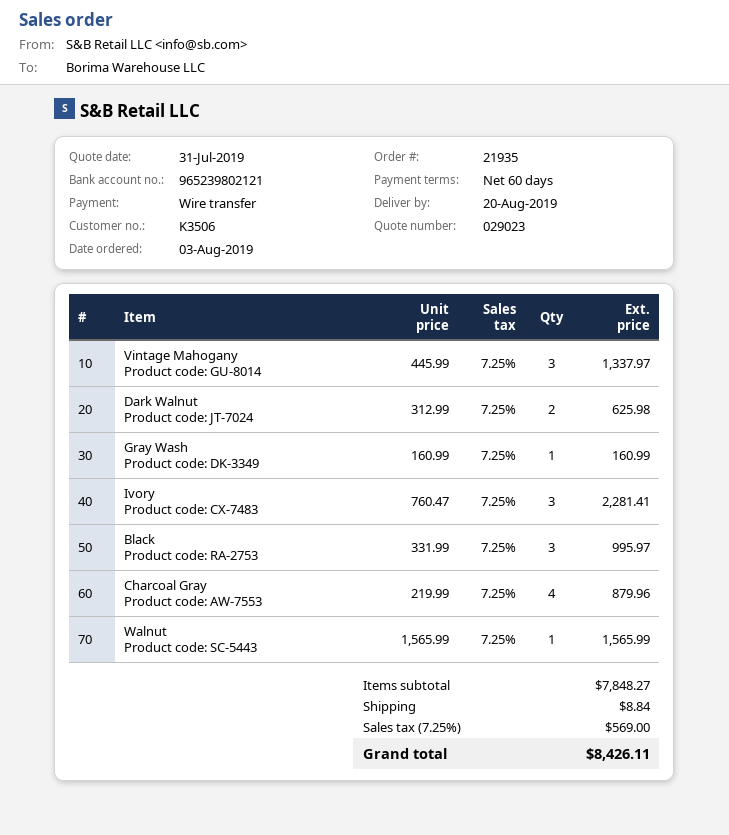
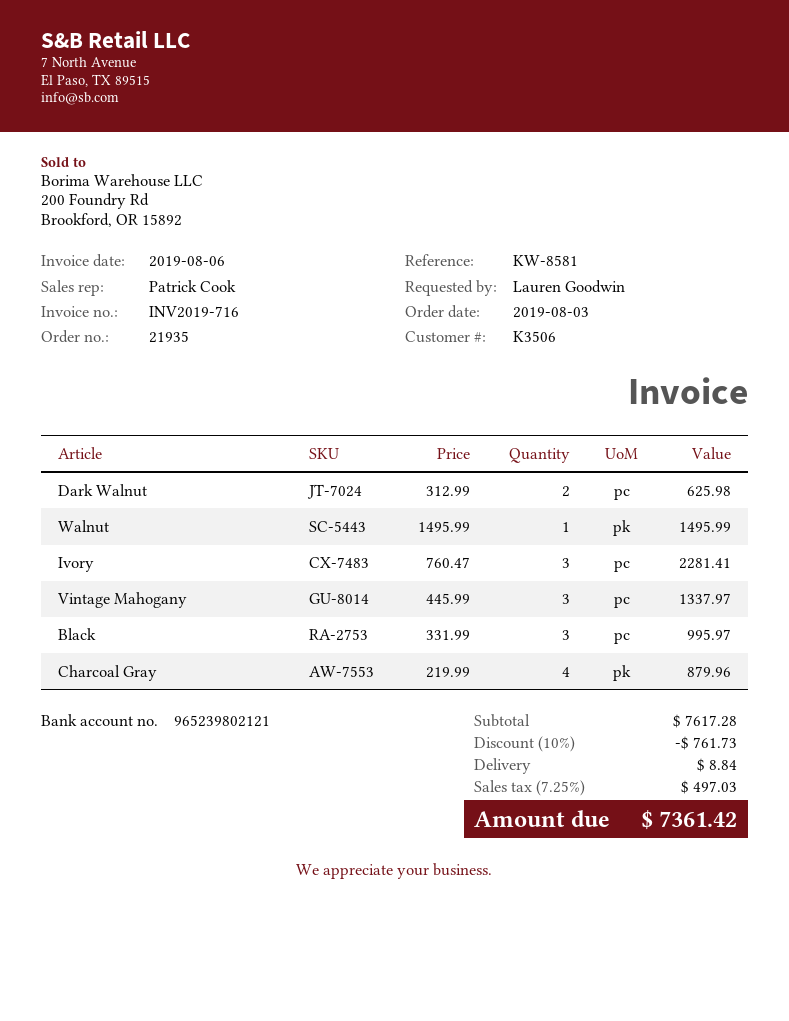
Gray Wash: 1 x 160.99 = 160.99 -> none
Walnut: 1 x 1565.99 = 1565.99 -> 1 x 1495.99 = 1495.99
subtotal: 7848.27 -> 7617.28
discount: none -> 10% = 761.73
tax: 7.25% = 569.00 -> 7.25% = 497.03
total: 8426.11 -> 7361.42

